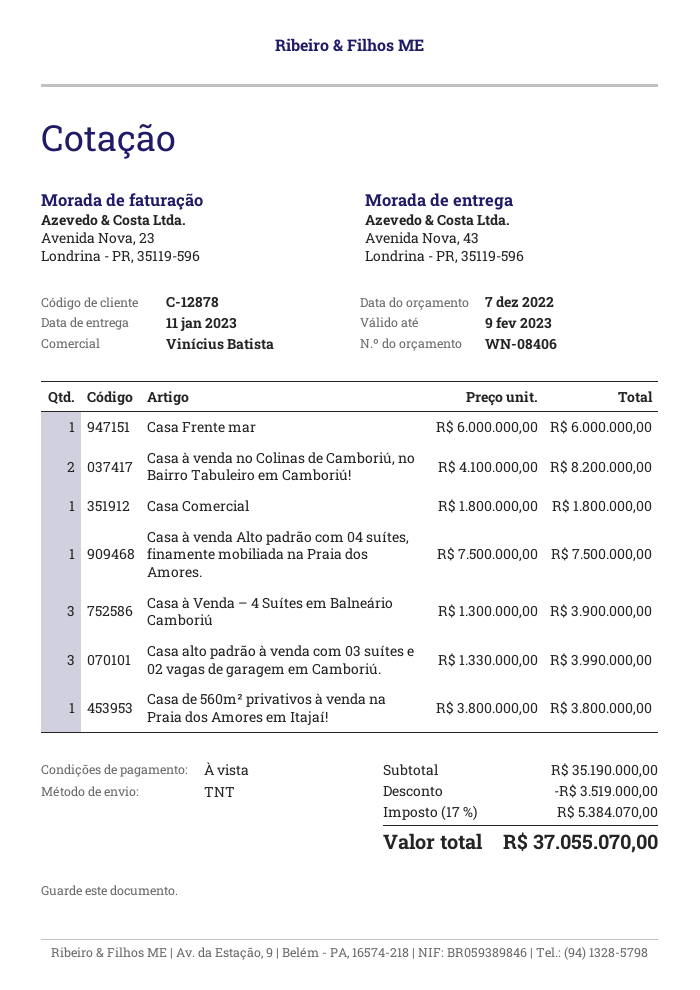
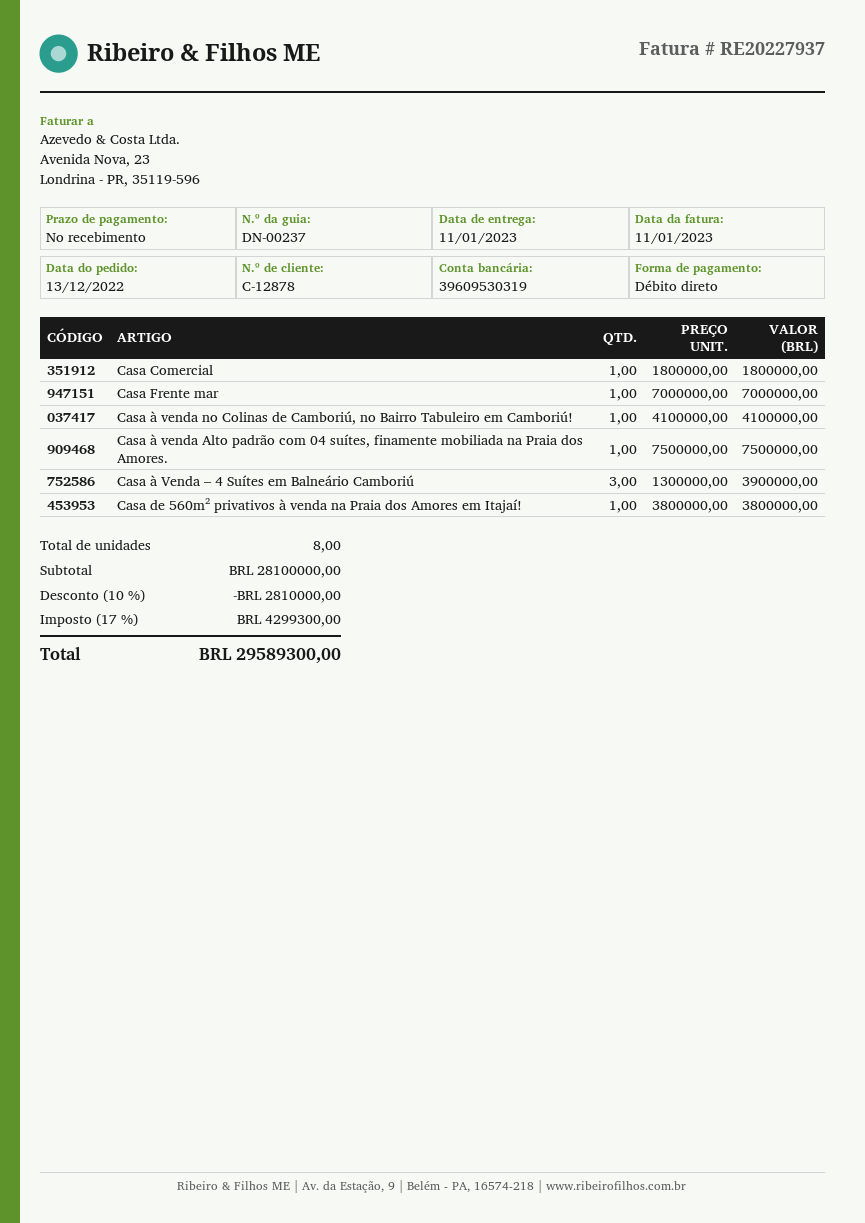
Casa Frente mar: 1 x 6000000.00 = 6000000.00 -> 1 x 7000000.00 = 7000000.00
Casa à venda no Colinas de Camboriú, no Bairro Tabuleiro em Camboriú!: 2 x 4100000.00 = 8200000.00 -> 1 x 4100000.00 = 4100000.00
Casa alto padrão à venda com 03 suítes e 02 vagas de garagem em Camboriú.: 3 x 1330000.00 = 3990000.00 -> none
subtotal: 35190000.00 -> 28100000.00
discount: 3519000.00 -> 2810000.00
tax: 17% = 5384070.00 -> 17% = 4299300.00
total: 37055070.00 -> 29589300.00

